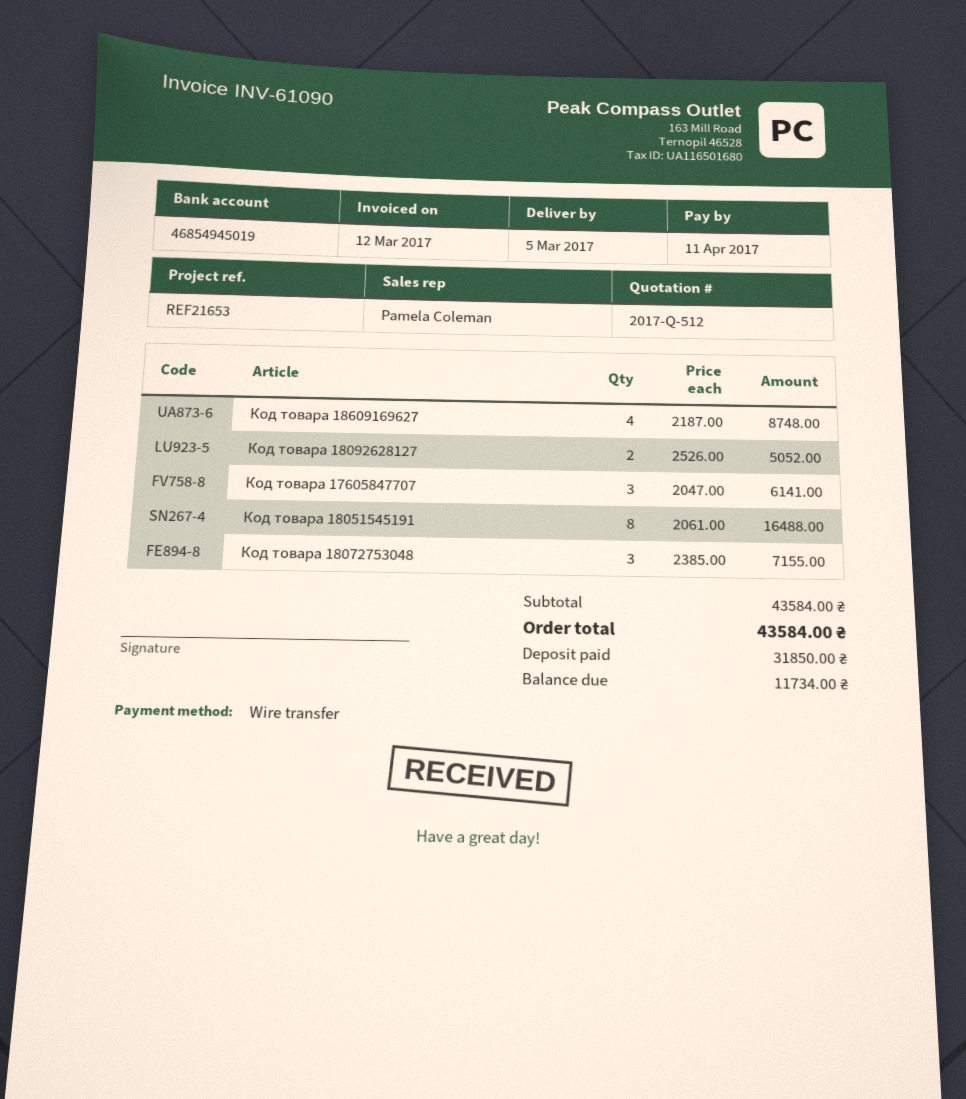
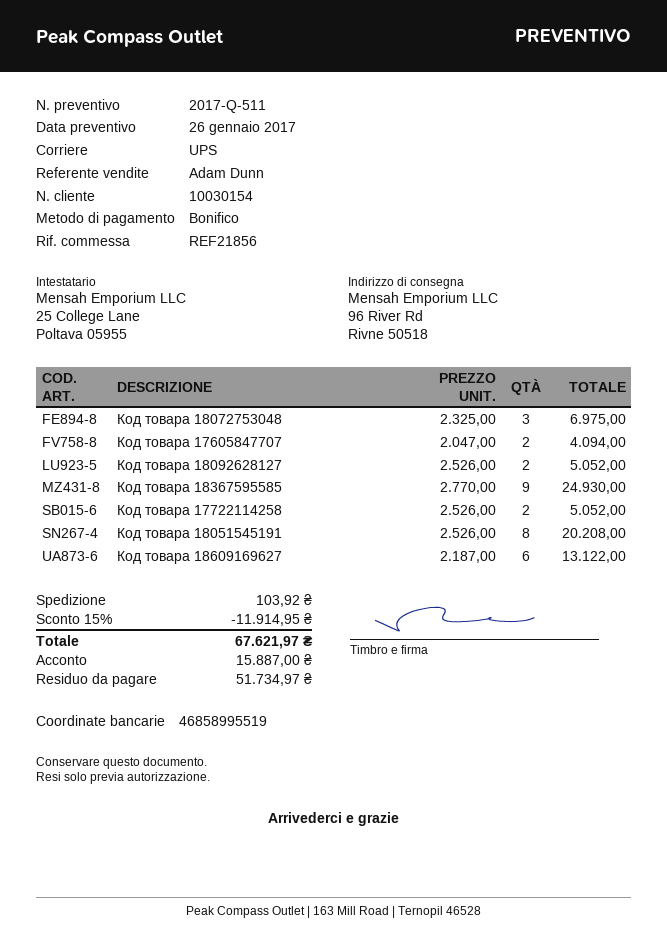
quote number: 2017-Q-512 -> 2017-Q-511
reference: REF21653 -> REF21856
sales rep: Pamela Coleman -> Adam Dunn
bank account: 46854945019 -> 46858995519
Код товара 18609169627: 4 x 2187.00 = 8748.00 -> 6 x 2187.00 = 13122.00
Код товара 17605847707: 3 x 2047.00 = 6141.00 -> 2 x 2047.00 = 4094.00
Код товара 18051545191: 8 x 2061.00 = 16488.00 -> 8 x 2526.00 = 20208.00
Код товара 18072753048: 3 x 2385.00 = 7155.00 -> 3 x 2325.00 = 6975.00
Код товара 18367595585: none -> 9 x 2770.00 = 24930.00
Код товара 17722114258: none -> 2 x 2526.00 = 5052.00
discount: none -> 15% = 11914.95
shipping: none -> 103.92
total: 43584.00 -> 67621.97
deposit: 31850.00 -> 15887.00
balance: 11734.00 -> 51734.97

